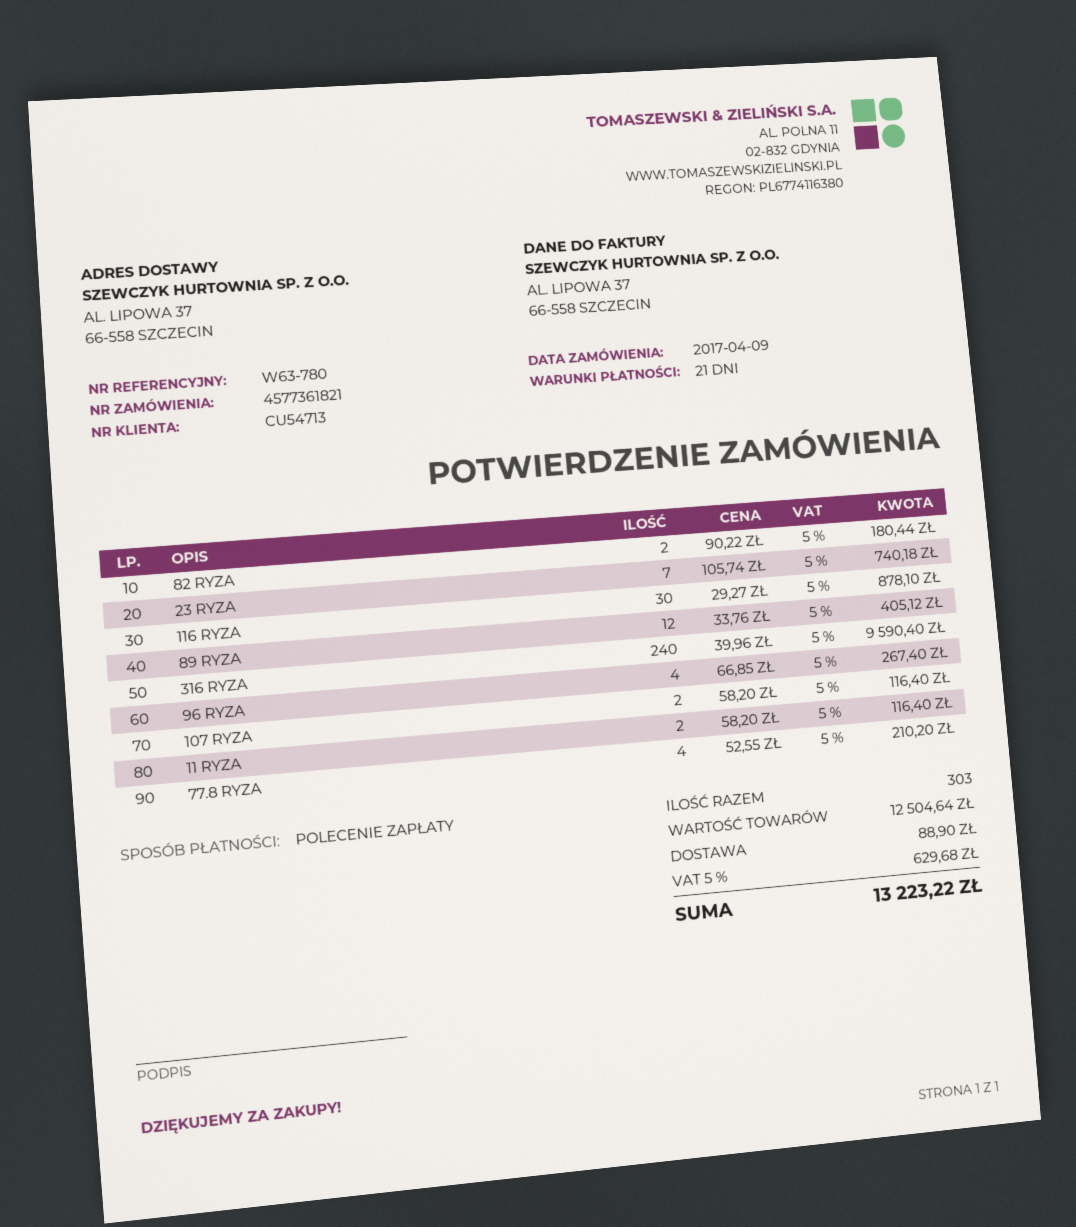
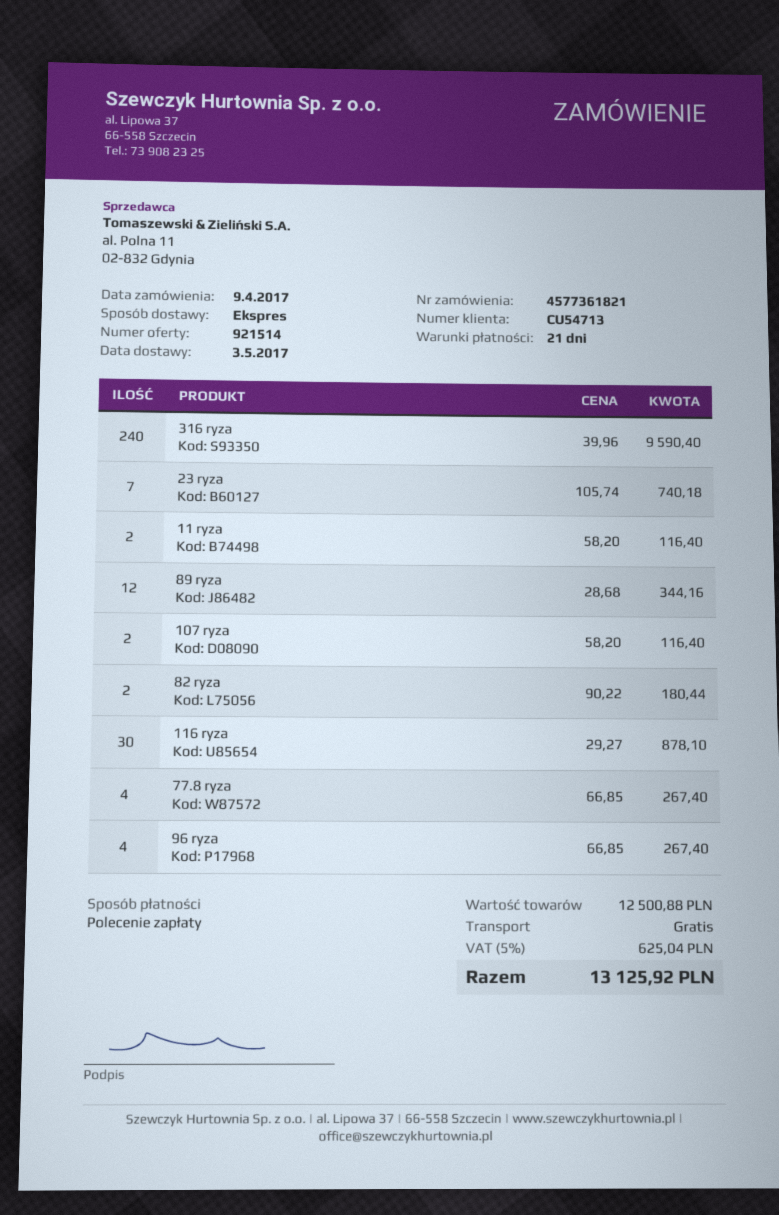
89 RYZA: 12 x 33.76 = 405.12 -> 12 x 28.68 = 344.16
77.8 RYZA: 4 x 52.55 = 210.20 -> 4 x 66.85 = 267.40
subtotal: 12504.64 -> 12500.88
shipping: 88.90 -> 0.00
tax: 5% = 629.68 -> 5% = 625.04
total: 13223.22 -> 13125.92

